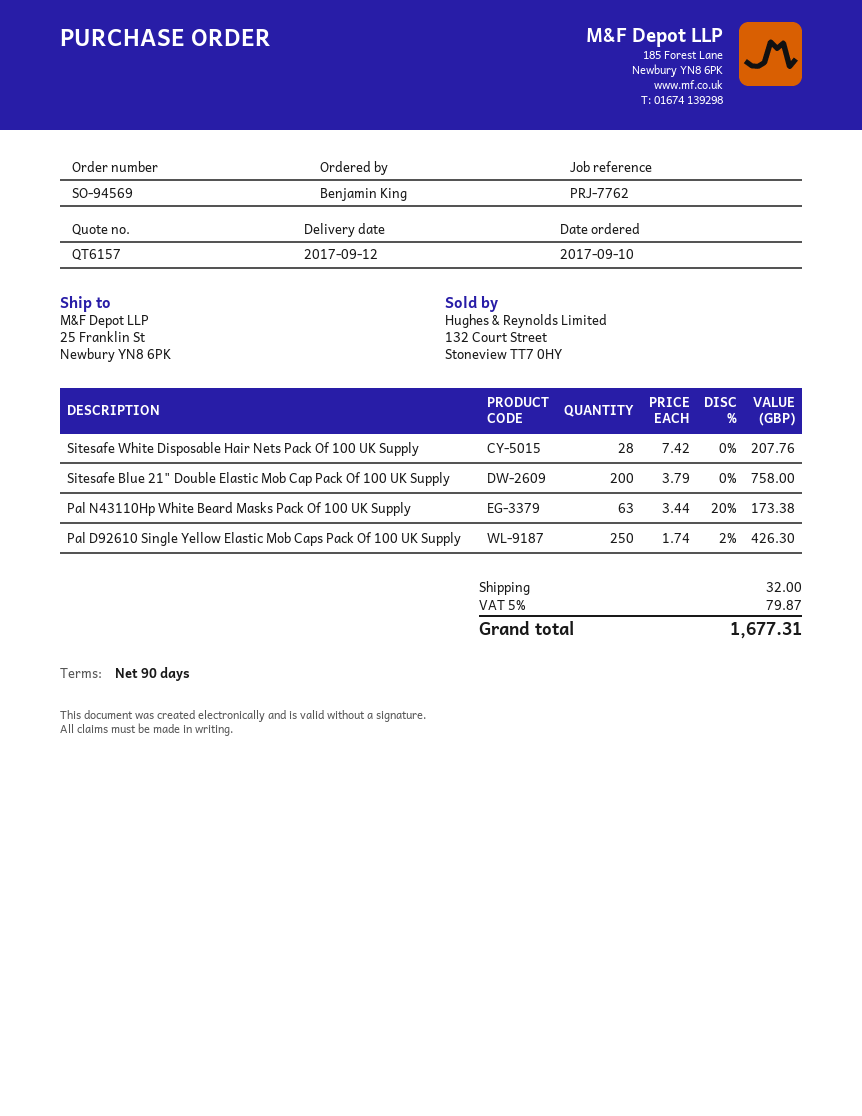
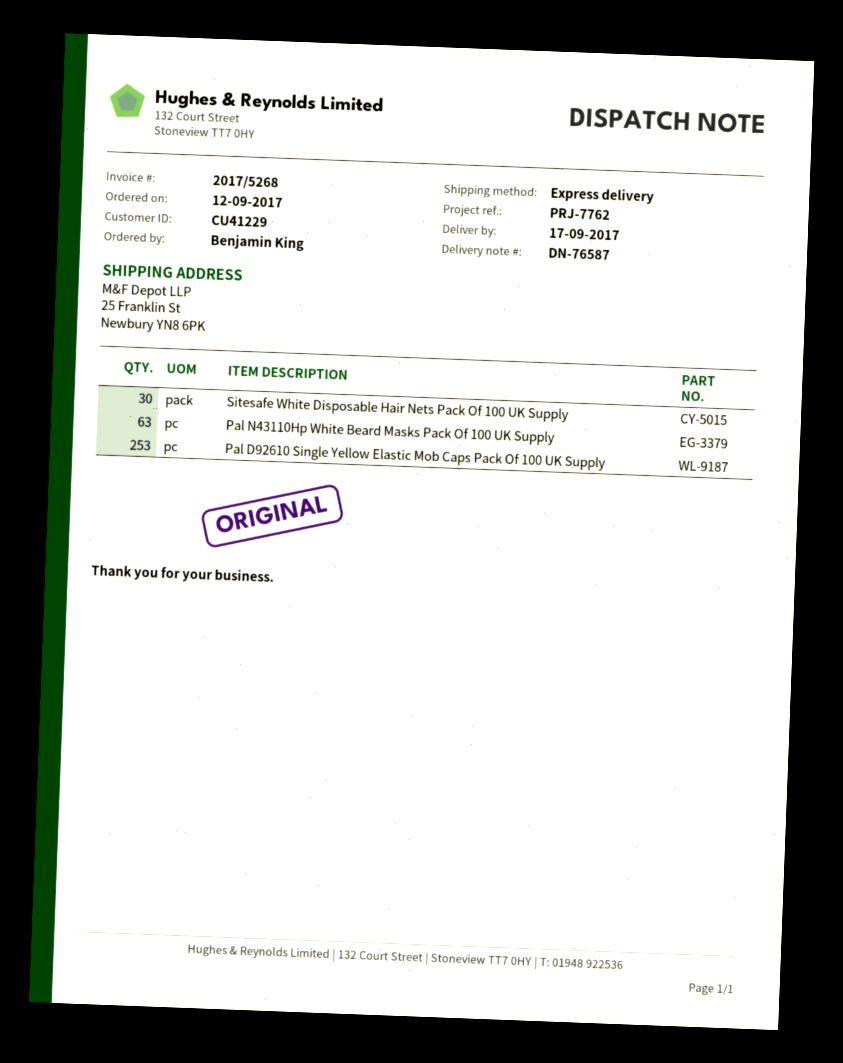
order date: 2017-09-10 -> 2017-09-12
delivery date: 2017-09-12 -> 2017-09-17
Sitesafe White Disposable Hair Nets Pack Of 100 UK Supply: 28 -> 30
Sitesafe Blue 21" Double Elastic Mob Cap Pack Of 100 UK Supply: 200 -> none
Pal D92610 Single Yellow Elastic Mob Caps Pack Of 100 UK Supply: 250 -> 253

